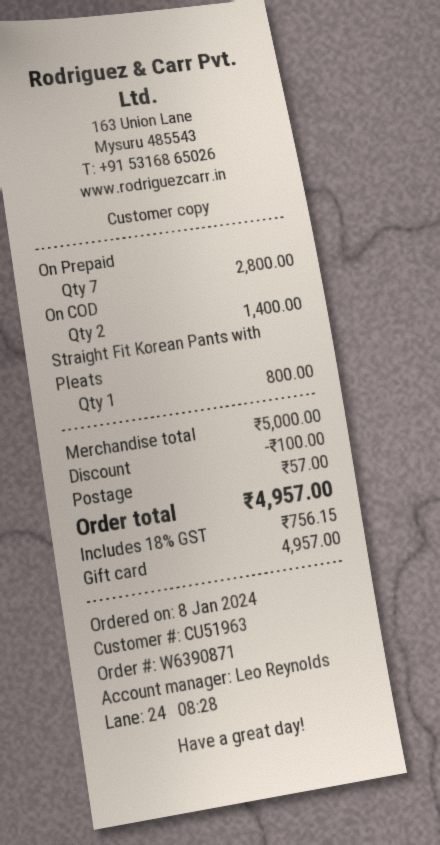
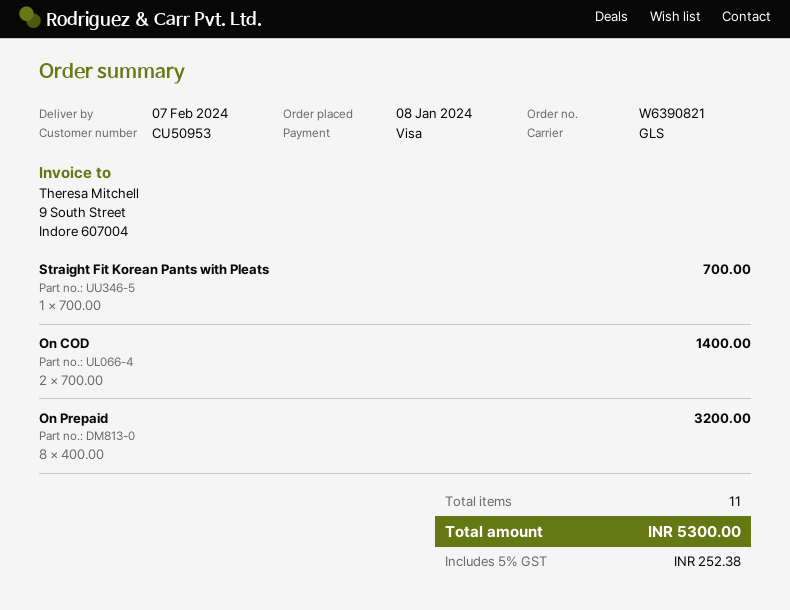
order number: W6390871 -> W6390821
customer number: CU51963 -> CU50953
payment method: gift card -> Visa
On Prepaid: 7 for 2800.00 -> 8 for 3200.00
Straight Fit Korean Pants with Pleats: 1 for 800.00 -> 1 for 700.00
discount: 100.00 -> none
shipping: 57.00 -> none
tax: 18% = 756.15 -> 5% = 252.38
total: 4957.00 -> 5300.00

